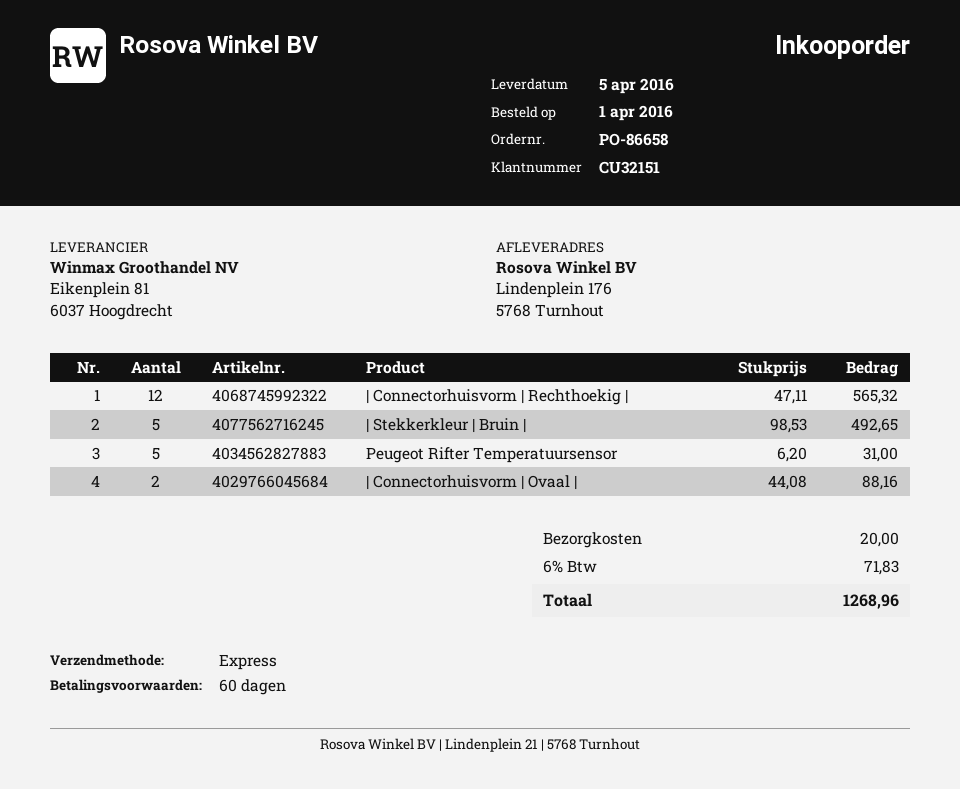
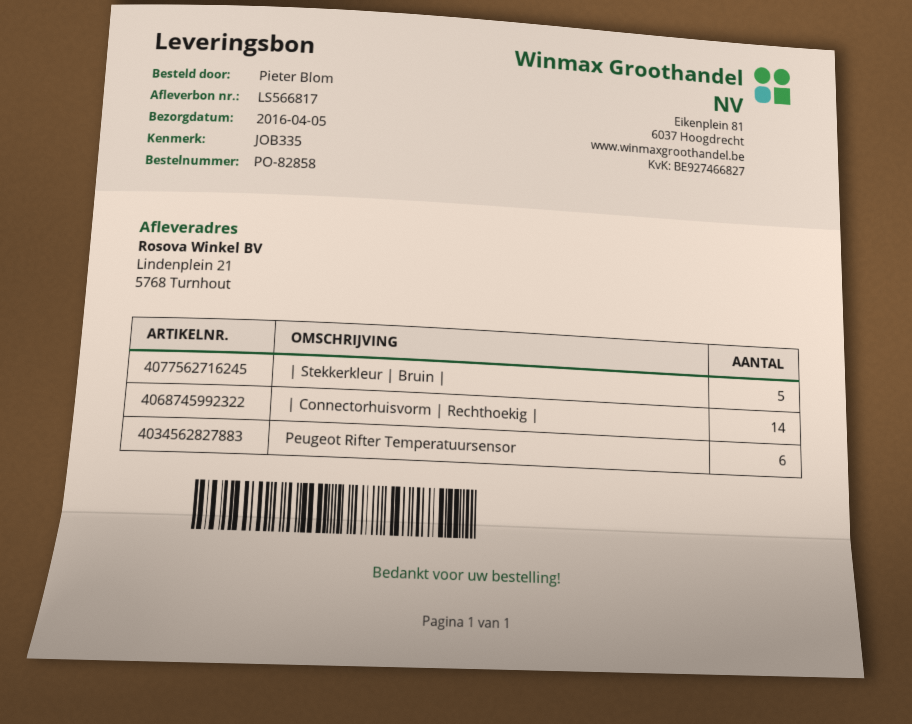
order number: PO-86658 -> PO-82858
ship to: Lindenplein 176, 5768 Turnhout -> Lindenplein 21, 5768 Turnhout
| Connectorhuisvorm | Rechthoekig |: 12 -> 14
Peugeot Rifter Temperatuursensor: 5 -> 6
| Connectorhuisvorm | Ovaal |: 2 -> none

